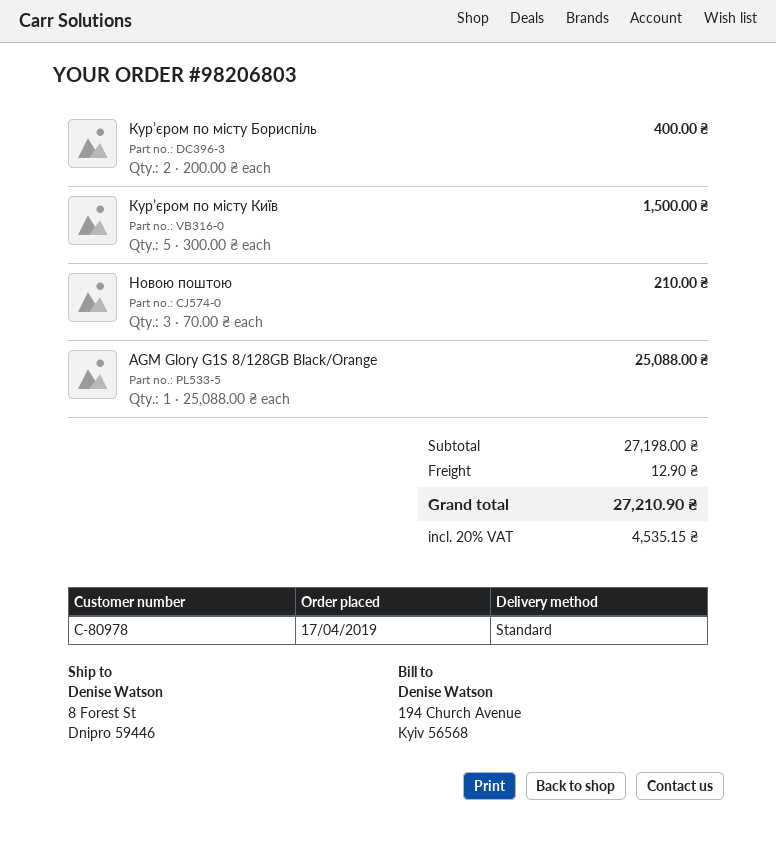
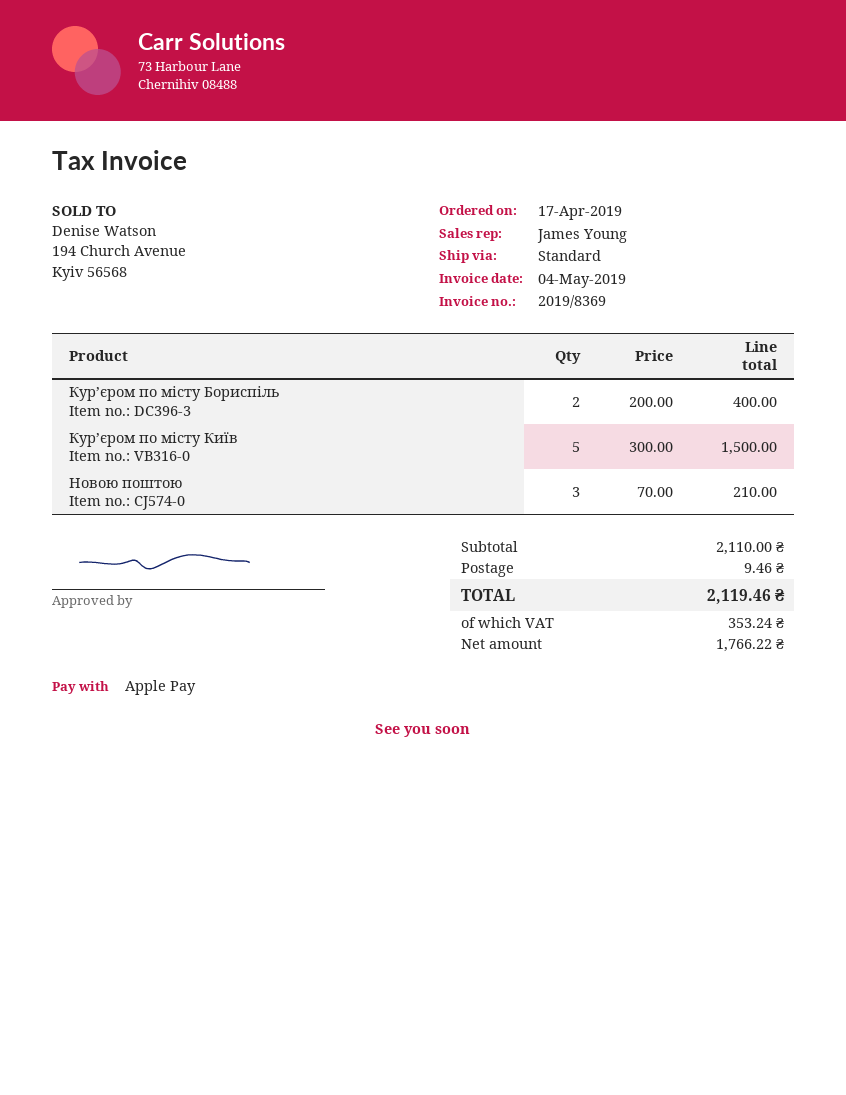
AGM Glory G1S 8/128GB Black/Orange: 1 x 25088.00 = 25088.00 -> none
subtotal: 27198.00 -> 2110.00
shipping: 12.90 -> 9.46
tax: 4535.15 -> 353.24
total: 27210.90 -> 2119.46

